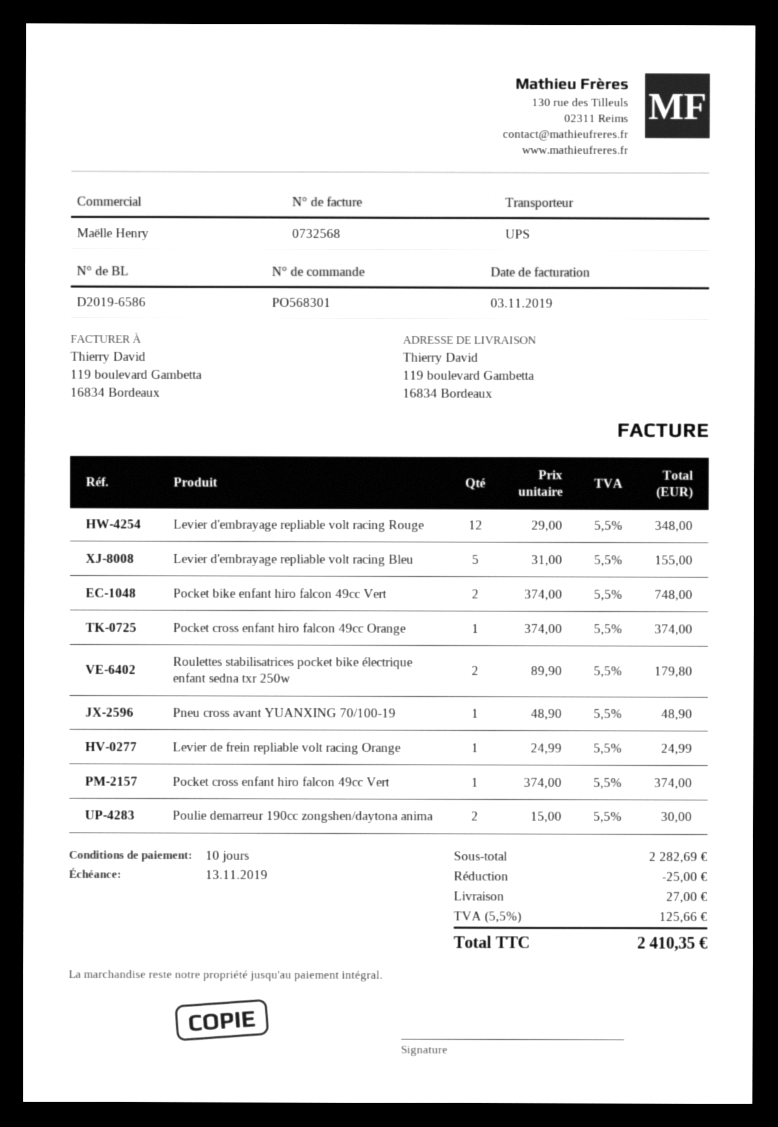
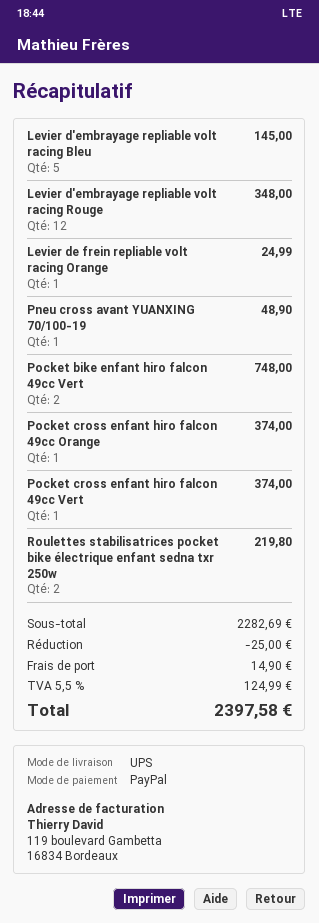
Levier d'embrayage repliable volt racing Bleu: 5 for 155.00 -> 5 for 145.00
Roulettes stabilisatrices pocket bike électrique enfant sedna txr 250w: 2 for 179.80 -> 2 for 219.80
Poulie demarreur 190cc zongshen/daytona anima: 2 for 30.00 -> none
shipping: 27.00 -> 14.90
tax: 5.5% = 125.66 -> 5.5% = 124.99
total: 2410.35 -> 2397.58

